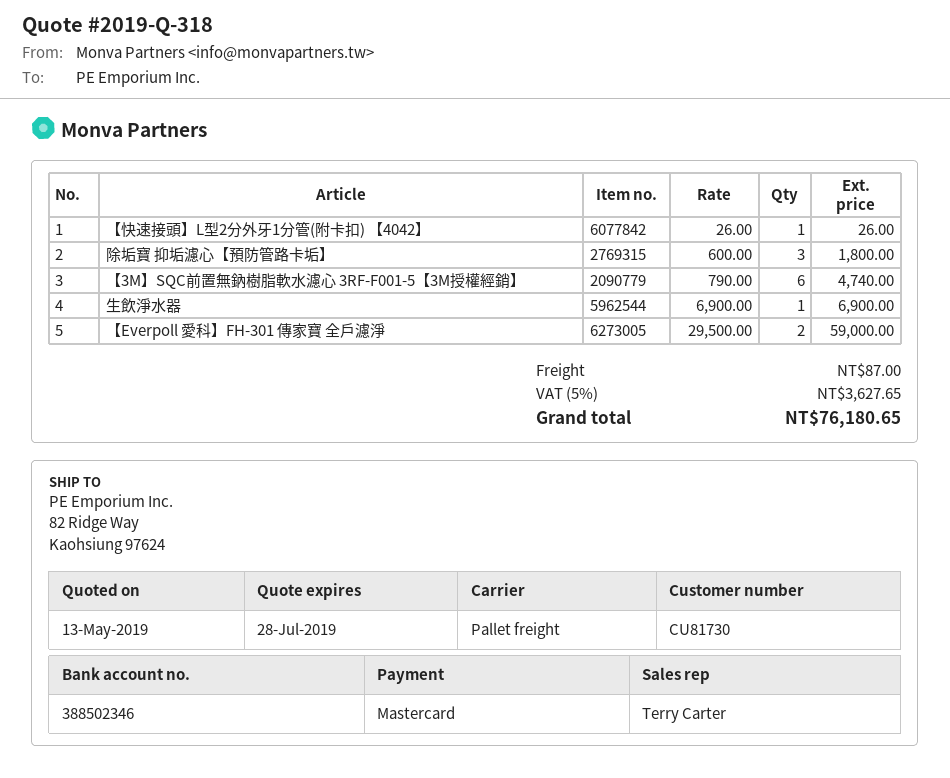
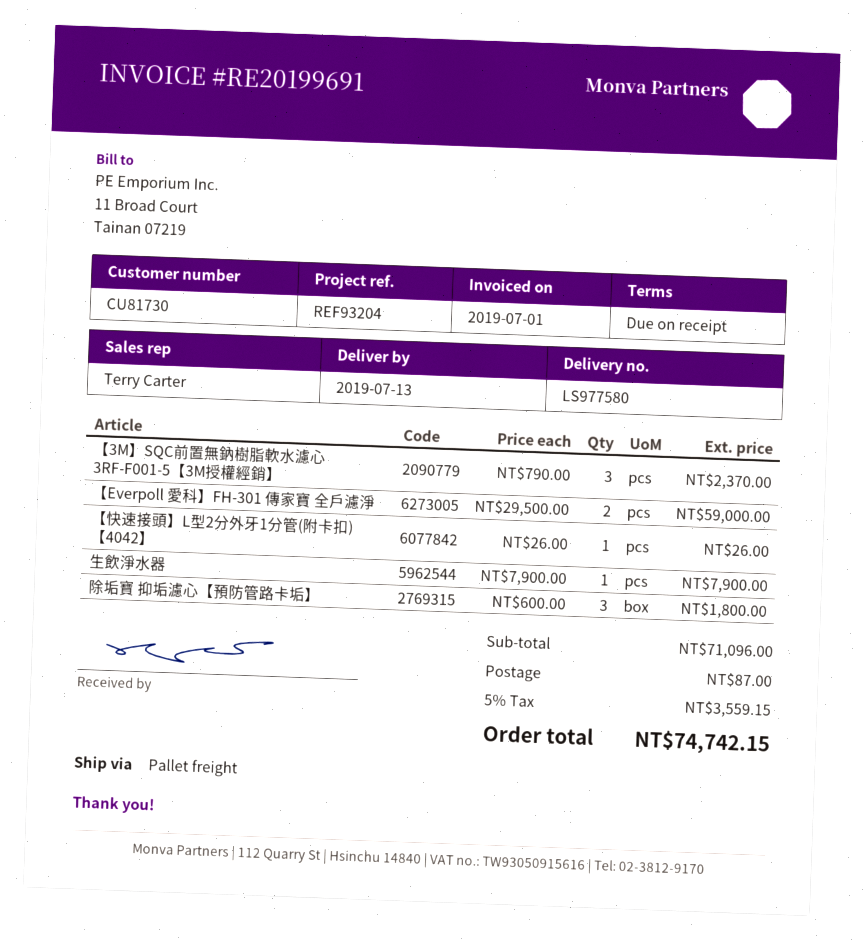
【3M】SQC前置無鈉樹脂軟水濾心 3RF-F001-5【3M授權經銷】: 6 x 790.00 = 4740.00 -> 3 x 790.00 = 2370.00
生飲淨水器: 1 x 6900.00 = 6900.00 -> 1 x 7900.00 = 7900.00
tax: 5% = 3627.65 -> 5% = 3559.15
total: 76180.65 -> 74742.15

